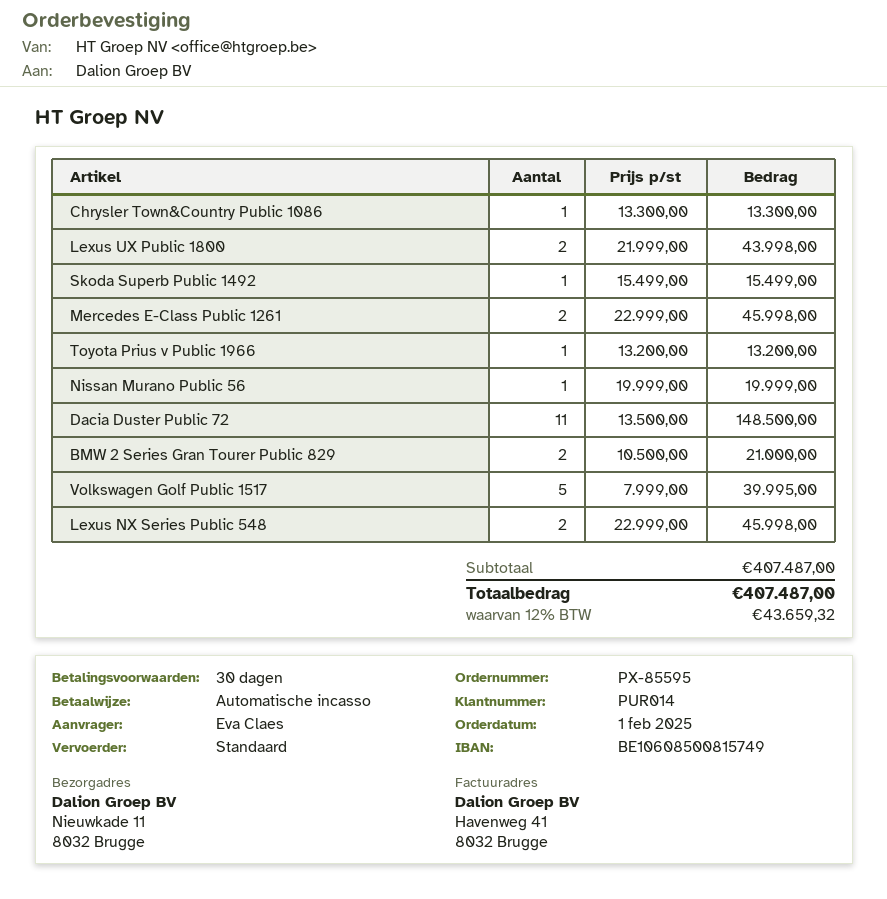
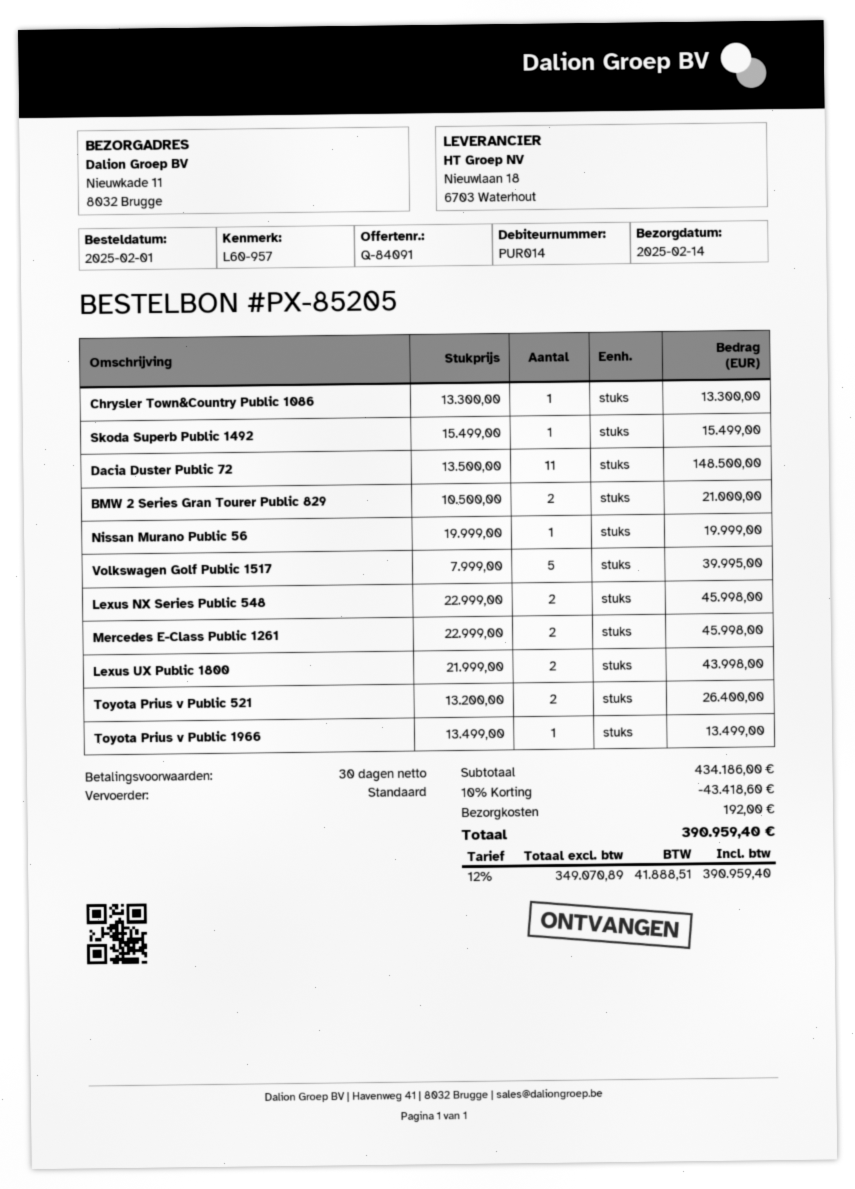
order number: PX-85595 -> PX-85205
Toyota Prius v Public 1966: 1 x 13200.00 = 13200.00 -> 1 x 13499.00 = 13499.00
Toyota Prius v Public 521: none -> 2 x 13200.00 = 26400.00
subtotal: 407487.00 -> 434186.00
discount: none -> 10% = 43418.60
shipping: none -> 192.00
tax: 12% = 43659.32 -> 12% = 41888.51
total: 407487.00 -> 390959.40

